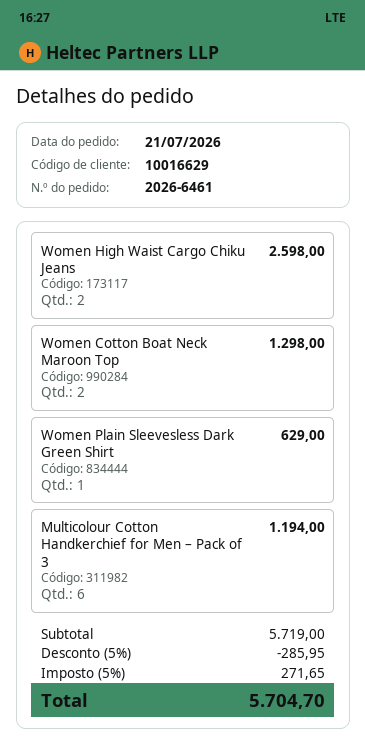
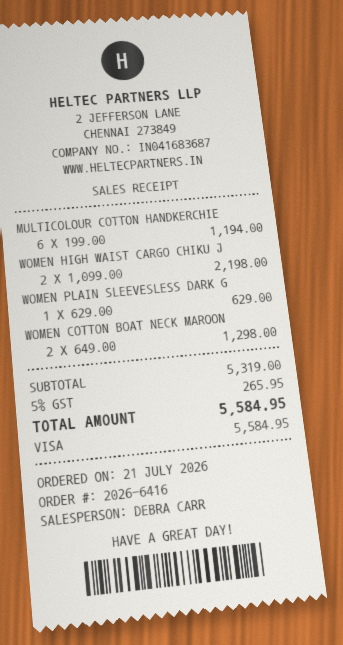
order number: 2026-6461 -> 2026-6416
Women High Waist Cargo Chiku Jeans: 2 for 2598.00 -> 2 for 2198.00
subtotal: 5719.00 -> 5319.00
discount: 5% = 285.95 -> none
tax: 5% = 271.65 -> 5% = 265.95
total: 5704.70 -> 5584.95

